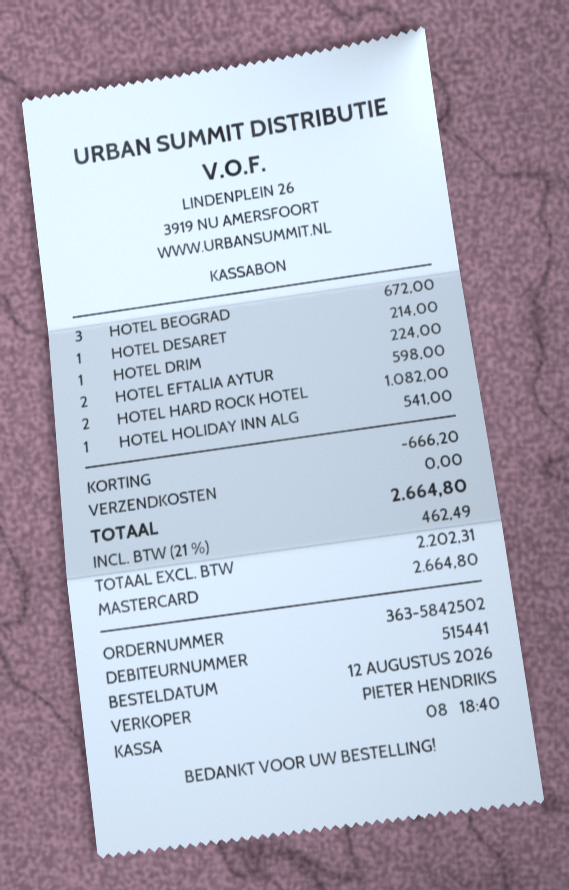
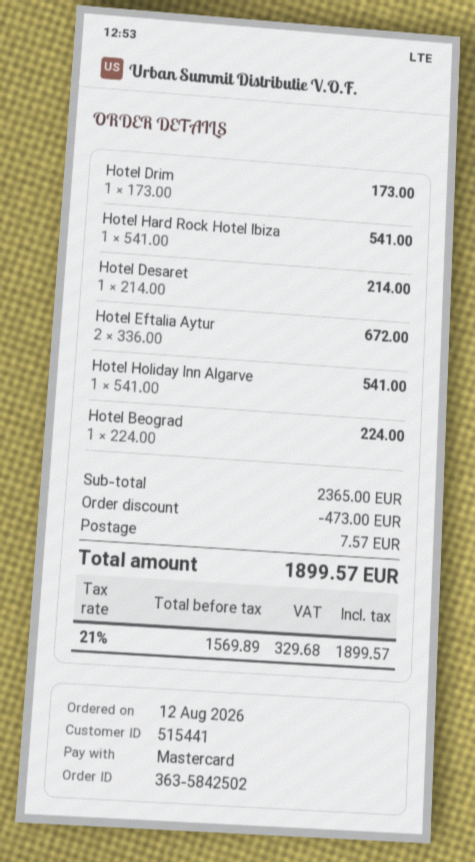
HOTEL BEOGRAD: 3 for 672.00 -> 1 for 224.00
HOTEL DRIM: 1 for 224.00 -> 1 for 173.00
HOTEL EFTALIA AYTUR: 2 for 598.00 -> 2 for 672.00
HOTEL HARD ROCK HOTEL: 2 for 1082.00 -> 1 for 541.00
discount: 666.20 -> 473.00
shipping: 0.00 -> 7.57
net: 2202.31 -> 1569.89
tax: 21% = 462.49 -> 21% = 329.68
total: 2664.80 -> 1899.57

